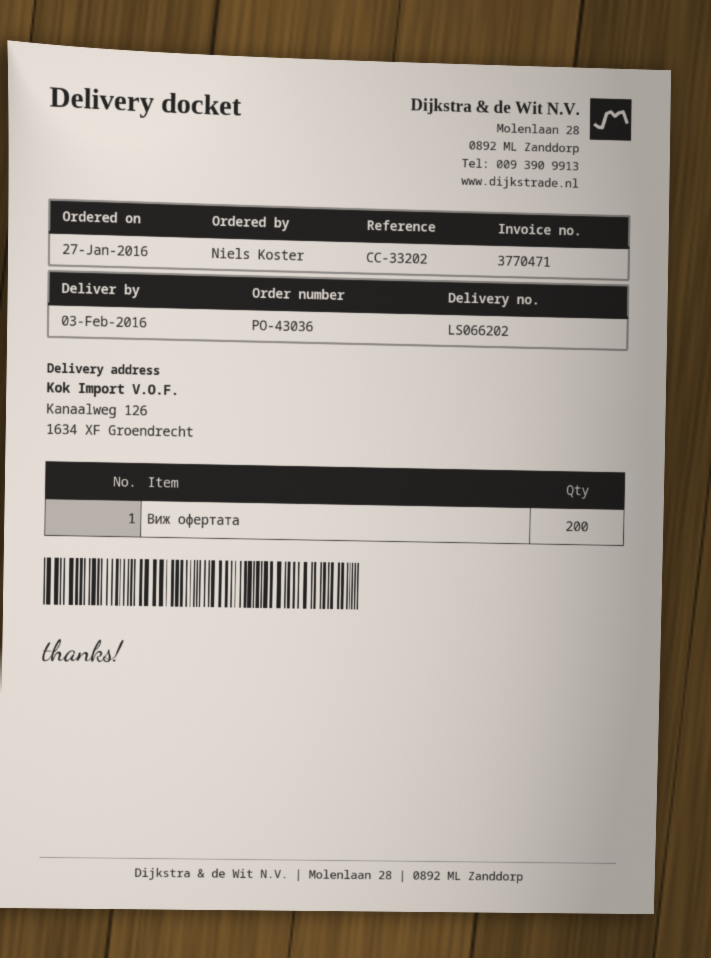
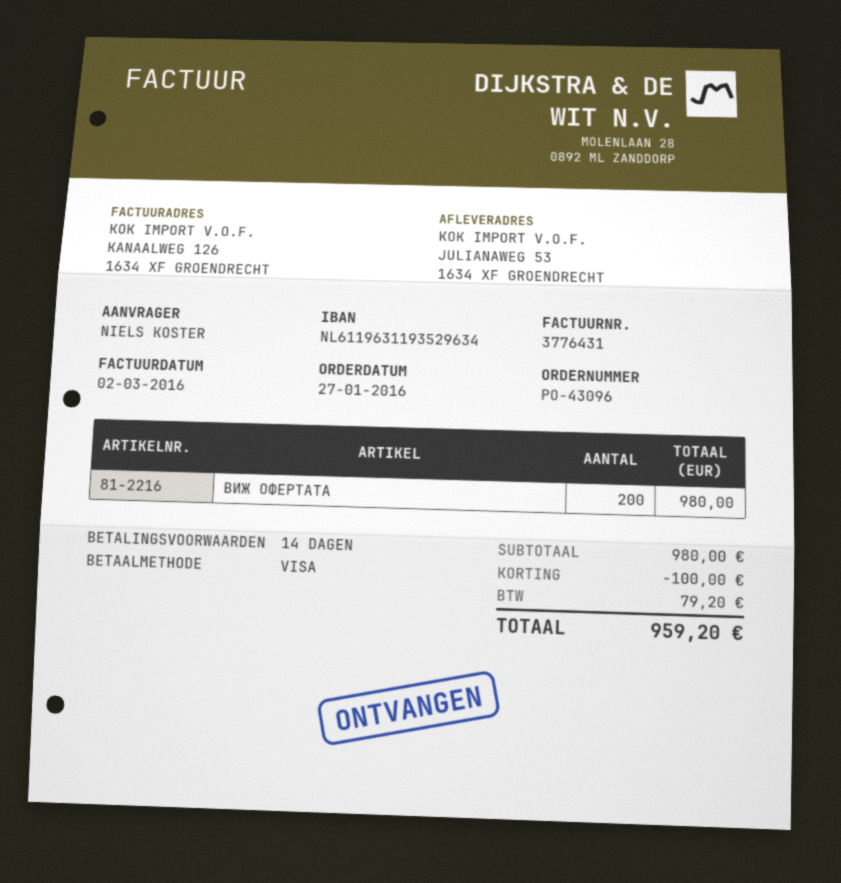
order number: PO-43036 -> PO-43096
invoice number: 3770471 -> 3776431
ship to: Kanaalweg 126, 1634 XF Groendrecht -> JULIANAWEG 53, 1634 XF GROENDRECHT

